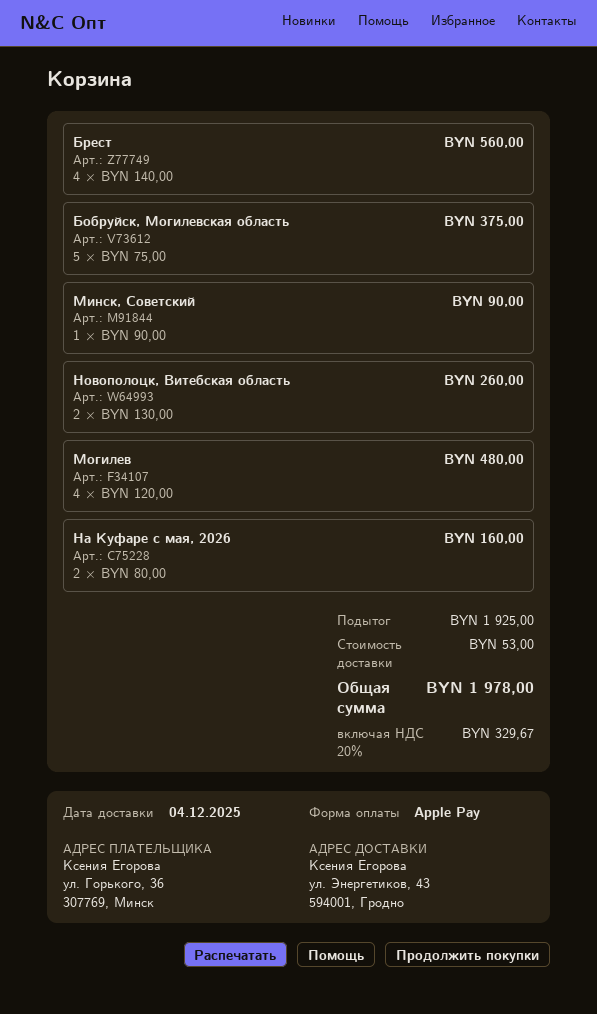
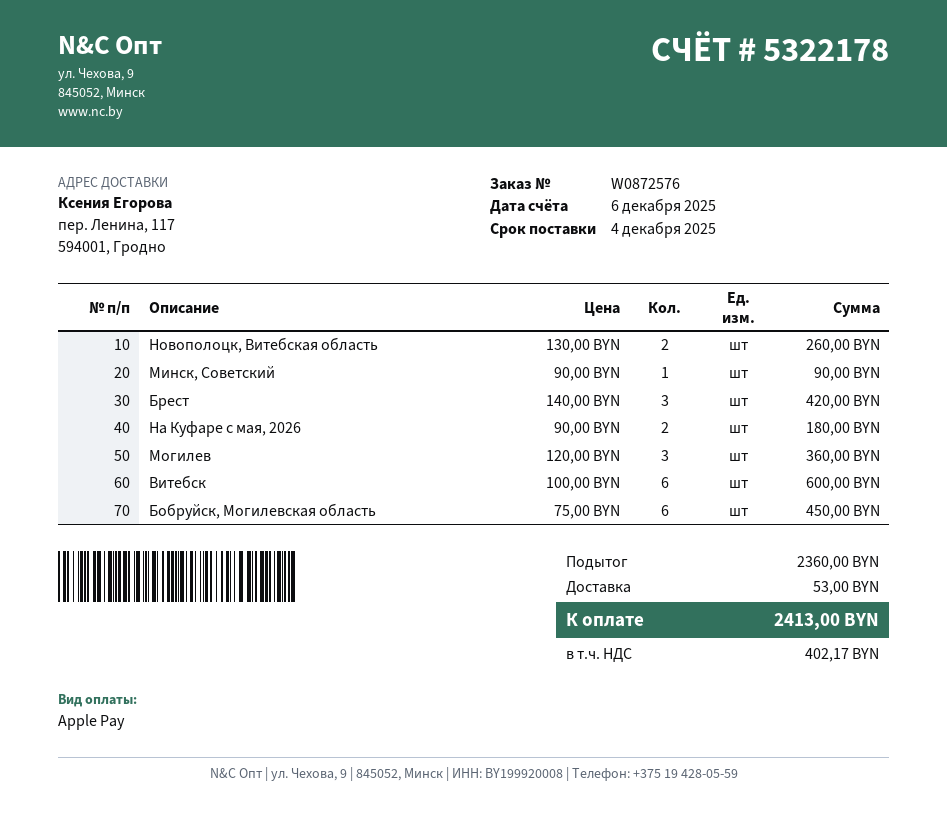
ship to: ул. Энергетиков, 43, 594001, Гродно -> пер. Ленина, 117, 594001, Гродно
Брест: 4 x 140.00 = 560.00 -> 3 x 140.00 = 420.00
Бобруйск, Могилевская область: 5 x 75.00 = 375.00 -> 6 x 75.00 = 450.00
Могилев: 4 x 120.00 = 480.00 -> 3 x 120.00 = 360.00
На Куфаре с мая, 2026: 2 x 80.00 = 160.00 -> 2 x 90.00 = 180.00
Витебск: none -> 6 x 100.00 = 600.00
subtotal: 1925.00 -> 2360.00
tax: 329.67 -> 402.17
total: 1978.00 -> 2413.00

